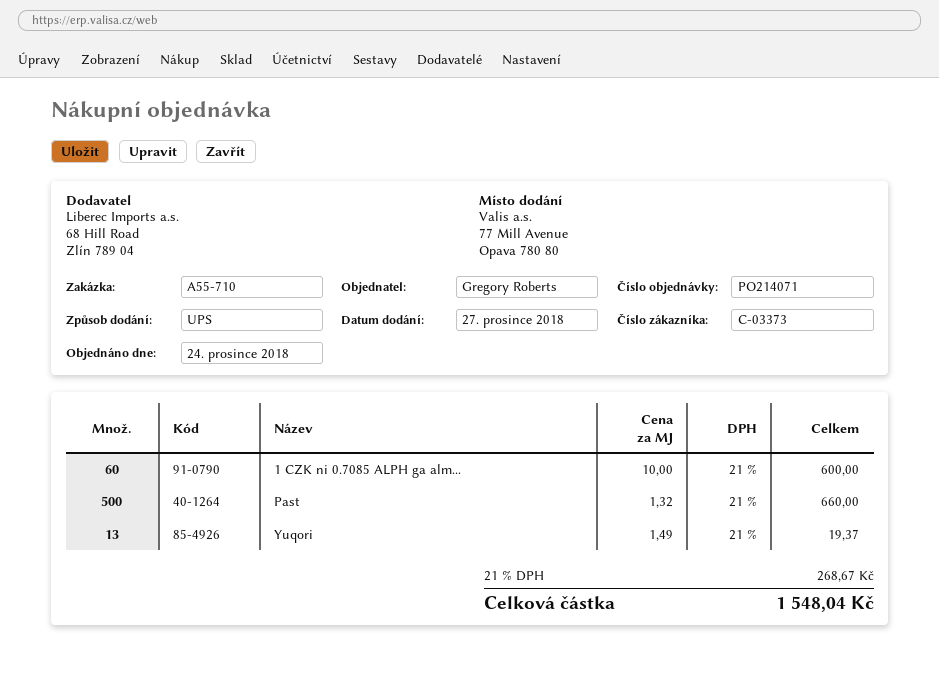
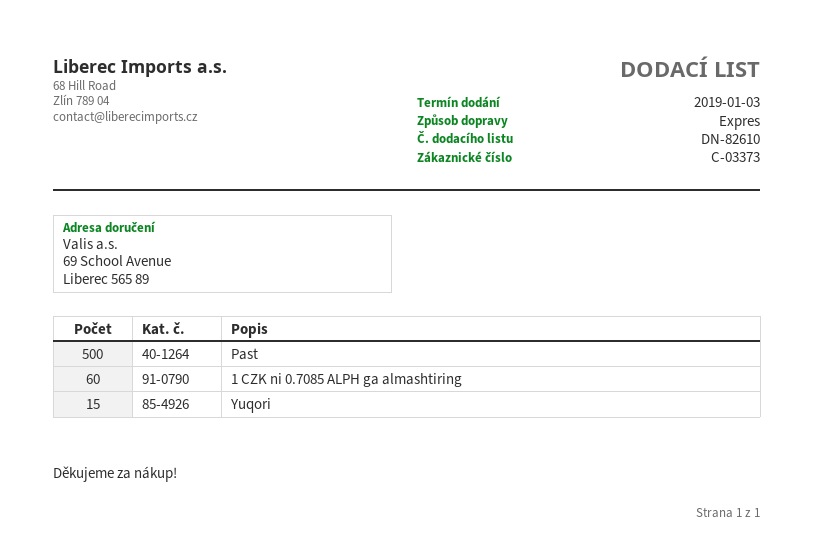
delivery date: 2018-12-27 -> 2019-01-03
shipping method: UPS -> express
ship to: 77 Mill Avenue, Opava 780 80 -> 69 School Avenue, Liberec 565 89
Yuqori: 13 -> 15

